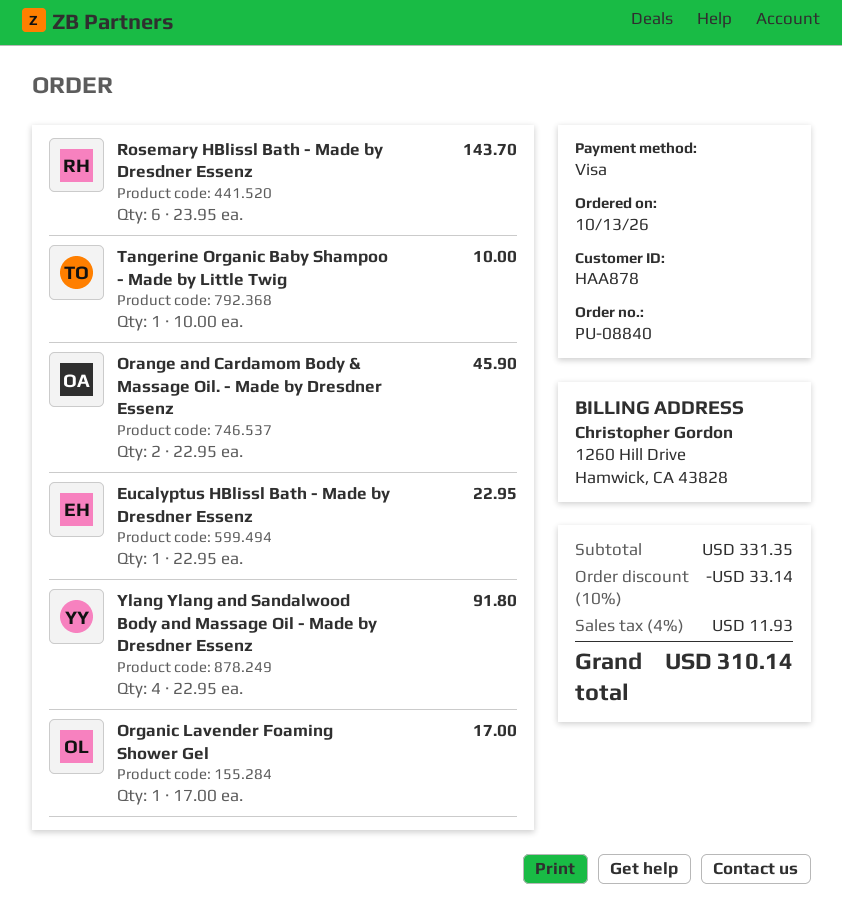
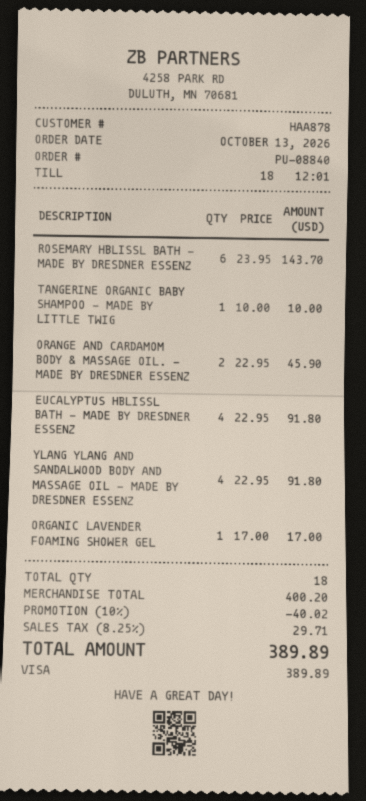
Eucalyptus HBlissl Bath - Made by Dresdner Essenz: 1 x 22.95 = 22.95 -> 4 x 22.95 = 91.80
subtotal: 331.35 -> 400.20
discount: 10% = 33.14 -> 10% = 40.02
tax: 4% = 11.93 -> 8.25% = 29.71
total: 310.14 -> 389.89

